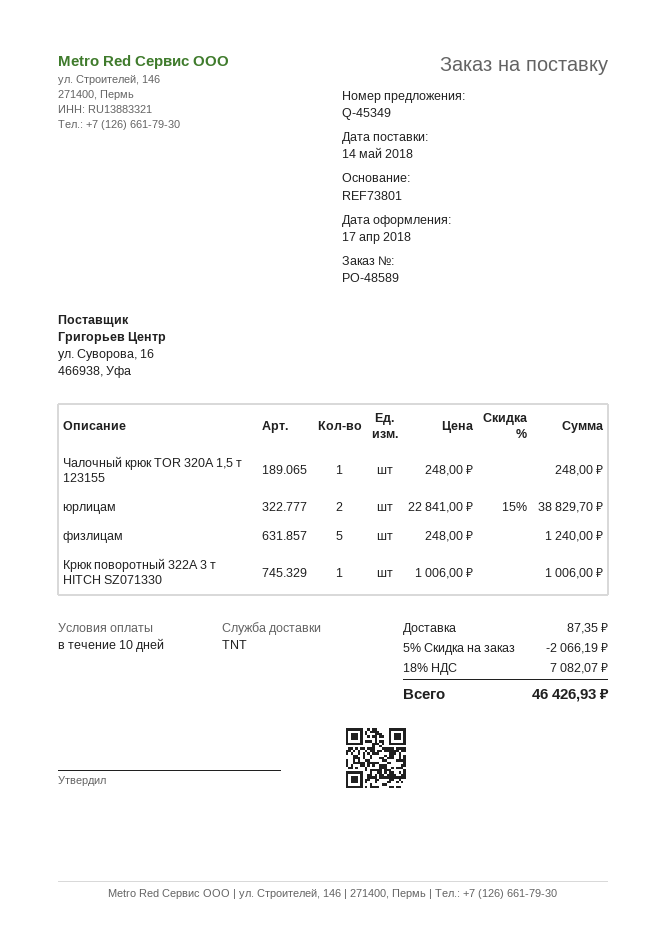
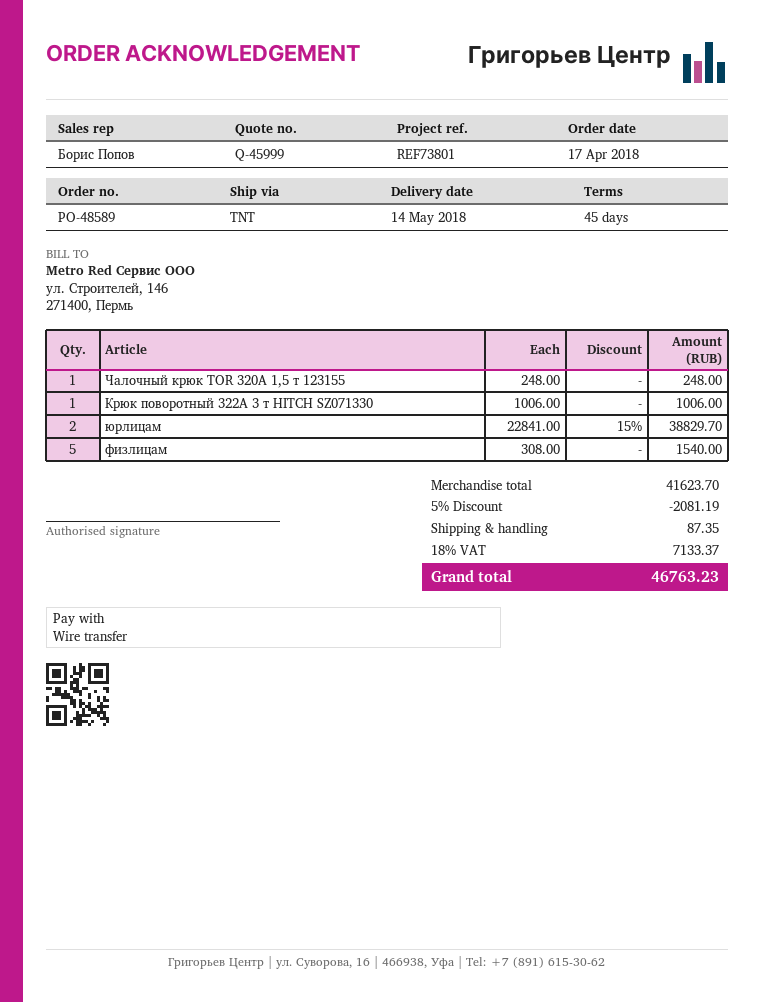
quote number: Q-45349 -> Q-45999
payment terms: 10 days -> 45 days
физлицам: 5 x 248.00 = 1240.00 -> 5 x 308.00 = 1540.00
discount: 5% = 2066.19 -> 5% = 2081.19
tax: 18% = 7082.07 -> 18% = 7133.37
total: 46426.93 -> 46763.23

